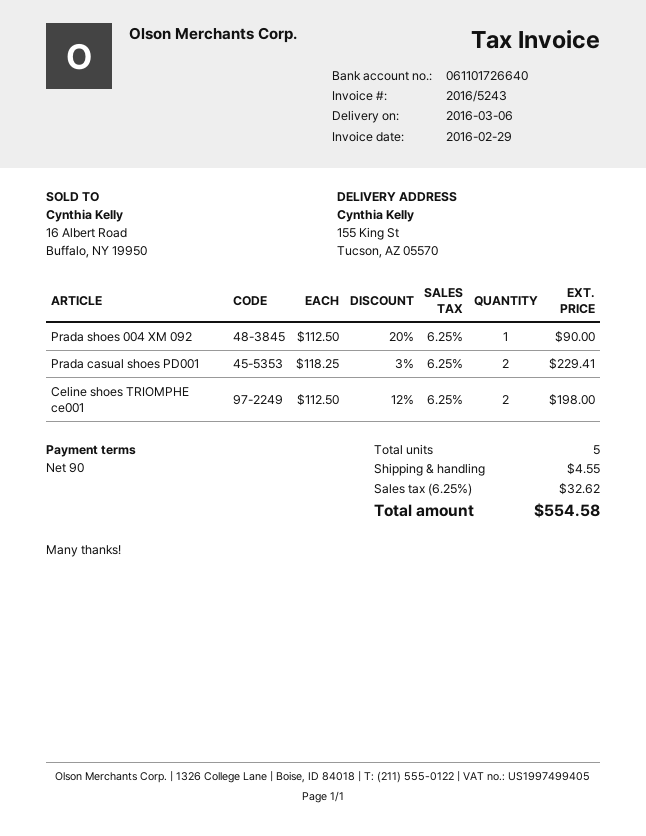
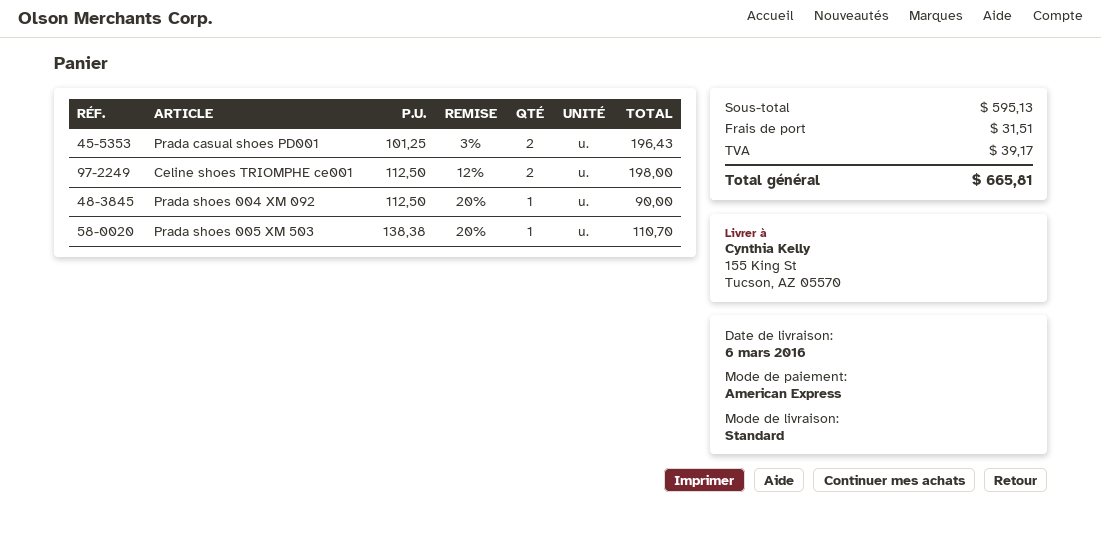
Prada casual shoes PD001: 2 x 118.25 - 3% = 229.41 -> 2 x 101.25 - 3% = 196.43
Prada shoes 005 XM 503: none -> 1 x 138.38 - 20% = 110.70
shipping: 4.55 -> 31.51
tax: 32.62 -> 39.17
total: 554.58 -> 665.81

